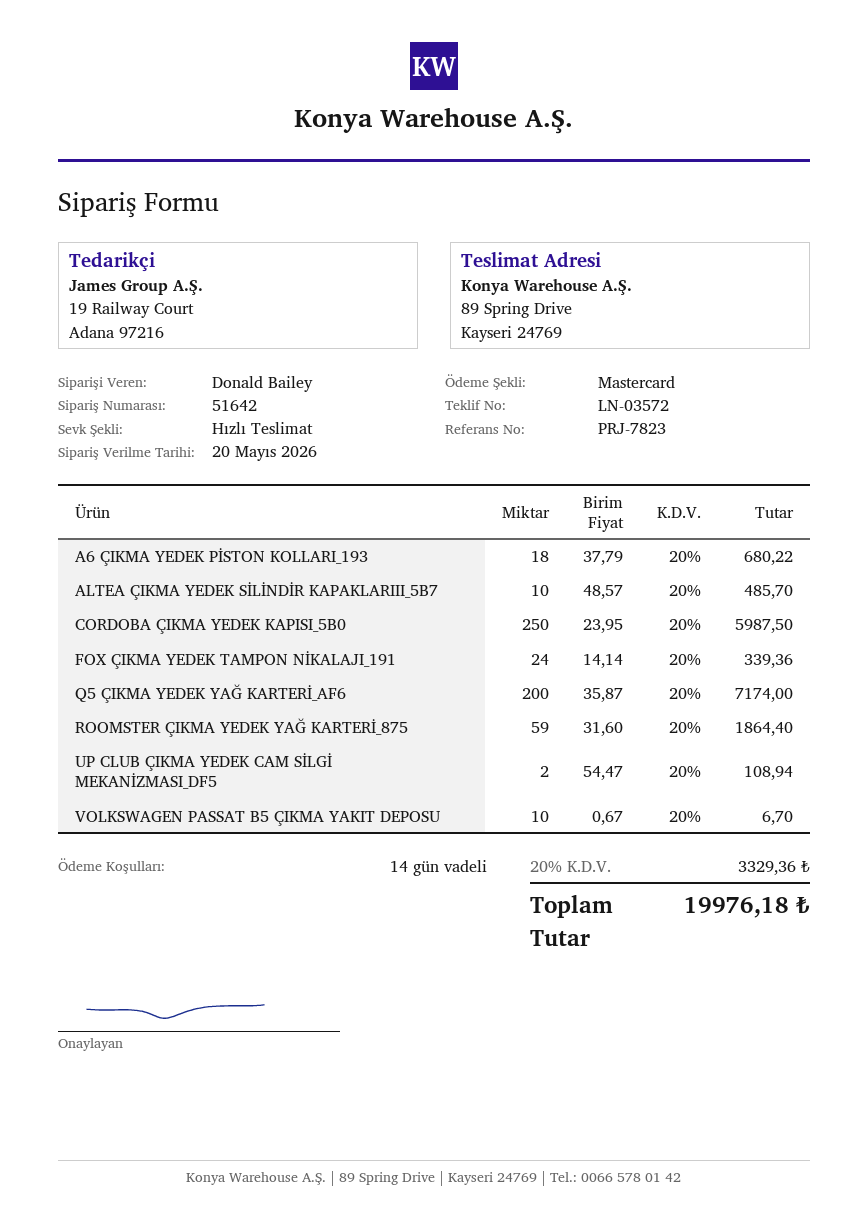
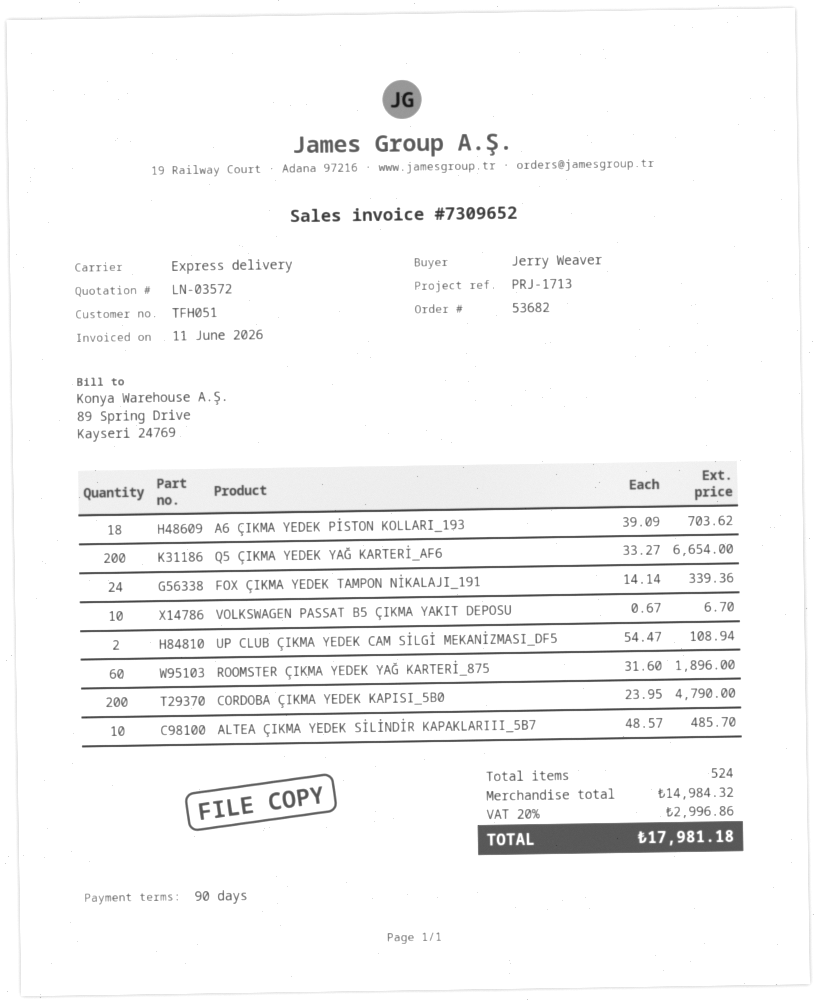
order number: 51642 -> 53682
payment terms: 14 days -> 90 days
reference: PRJ-7823 -> PRJ-1713
ordered by: Donald Bailey -> Jerry Weaver
A6 ÇIKMA YEDEK PİSTON KOLLARI_193: 18 x 37.79 = 680.22 -> 18 x 39.09 = 703.62
CORDOBA ÇIKMA YEDEK KAPISI_5B0: 250 x 23.95 = 5987.50 -> 200 x 23.95 = 4790.00
Q5 ÇIKMA YEDEK YAĞ KARTERİ_AF6: 200 x 35.87 = 7174.00 -> 200 x 33.27 = 6654.00
ROOMSTER ÇIKMA YEDEK YAĞ KARTERİ_875: 59 x 31.60 = 1864.40 -> 60 x 31.60 = 1896.00
tax: 20% = 3329.36 -> 20% = 2996.86
total: 19976.18 -> 17981.18

